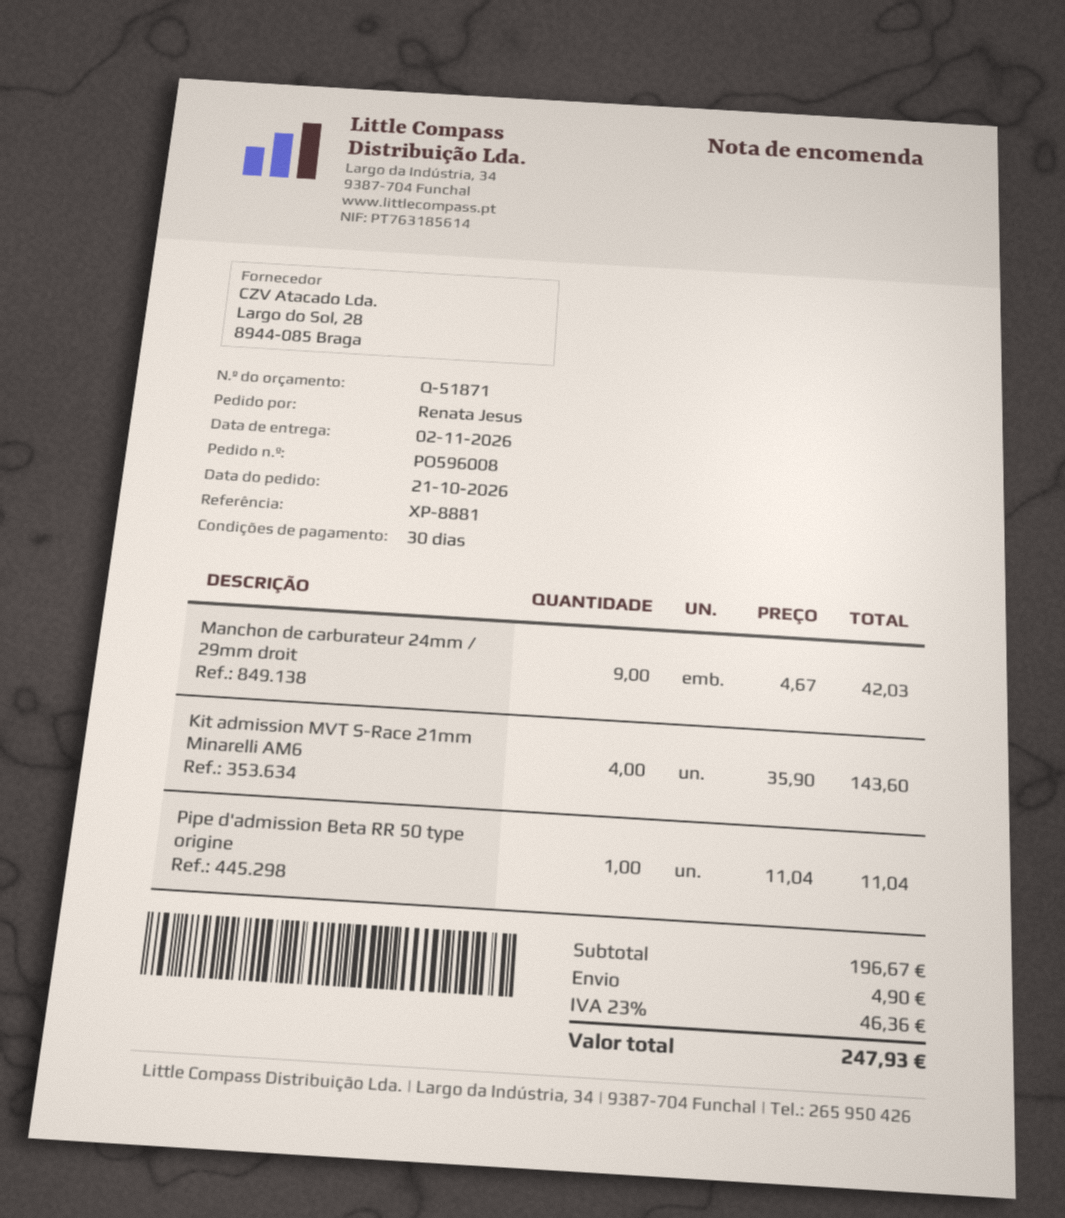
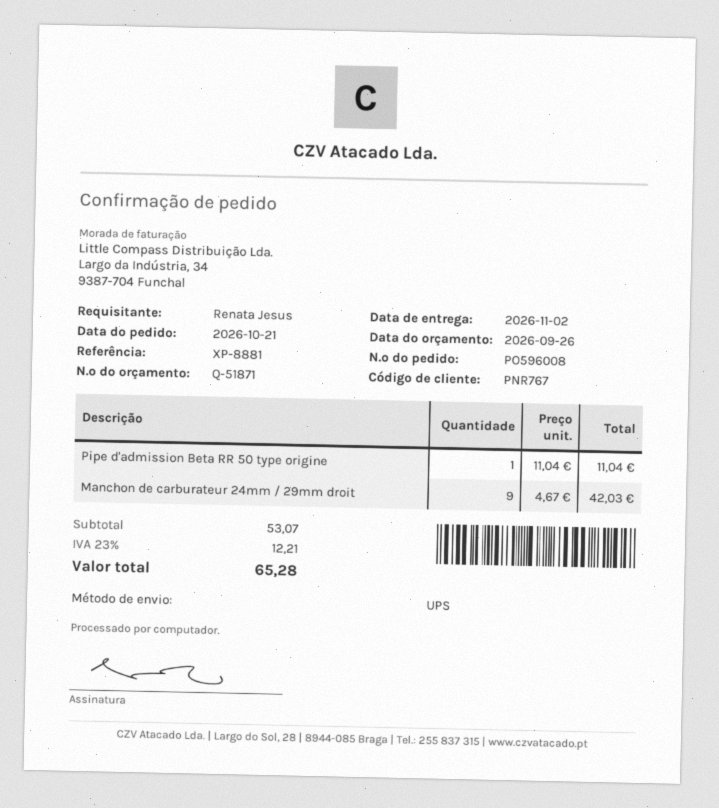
Kit admission MVT S-Race 21mm Minarelli AM6: 4 x 35.90 = 143.60 -> none
subtotal: 196.67 -> 53.07
shipping: 4.90 -> none
tax: 23% = 46.36 -> 23% = 12.21
total: 247.93 -> 65.28

